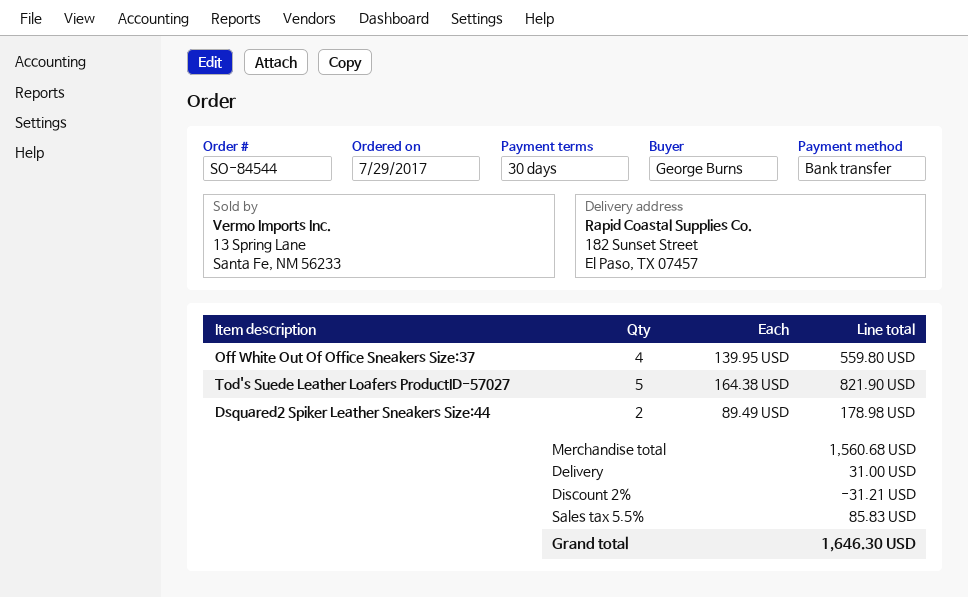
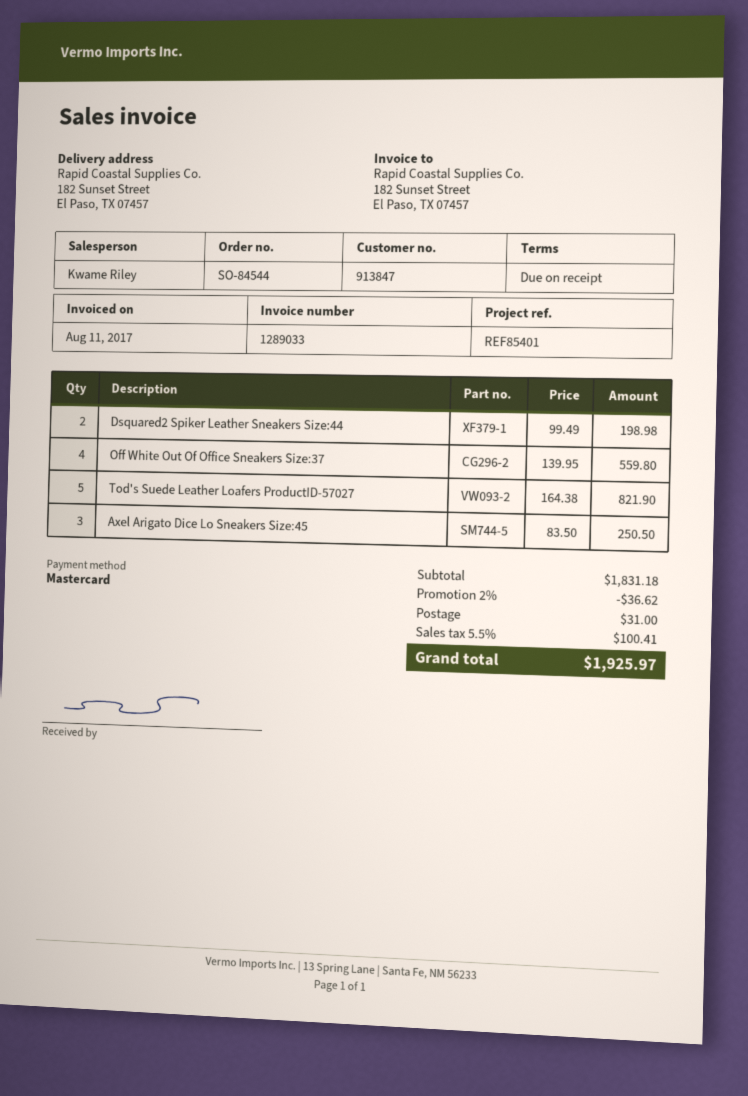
payment terms: 30 days -> on receipt
payment method: bank transfer -> Mastercard
Dsquared2 Spiker Leather Sneakers Size:44: 2 x 89.49 = 178.98 -> 2 x 99.49 = 198.98
Axel Arigato Dice Lo Sneakers Size:45: none -> 3 x 83.50 = 250.50
subtotal: 1560.68 -> 1831.18
discount: 2% = 31.21 -> 2% = 36.62
tax: 5.5% = 85.83 -> 5.5% = 100.41
total: 1646.30 -> 1925.97

